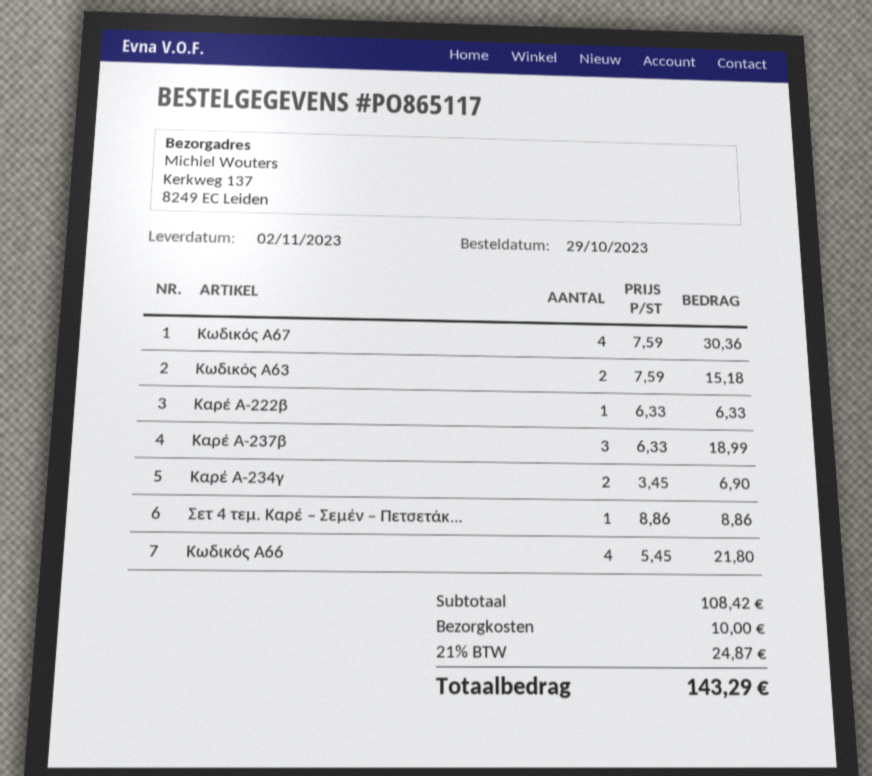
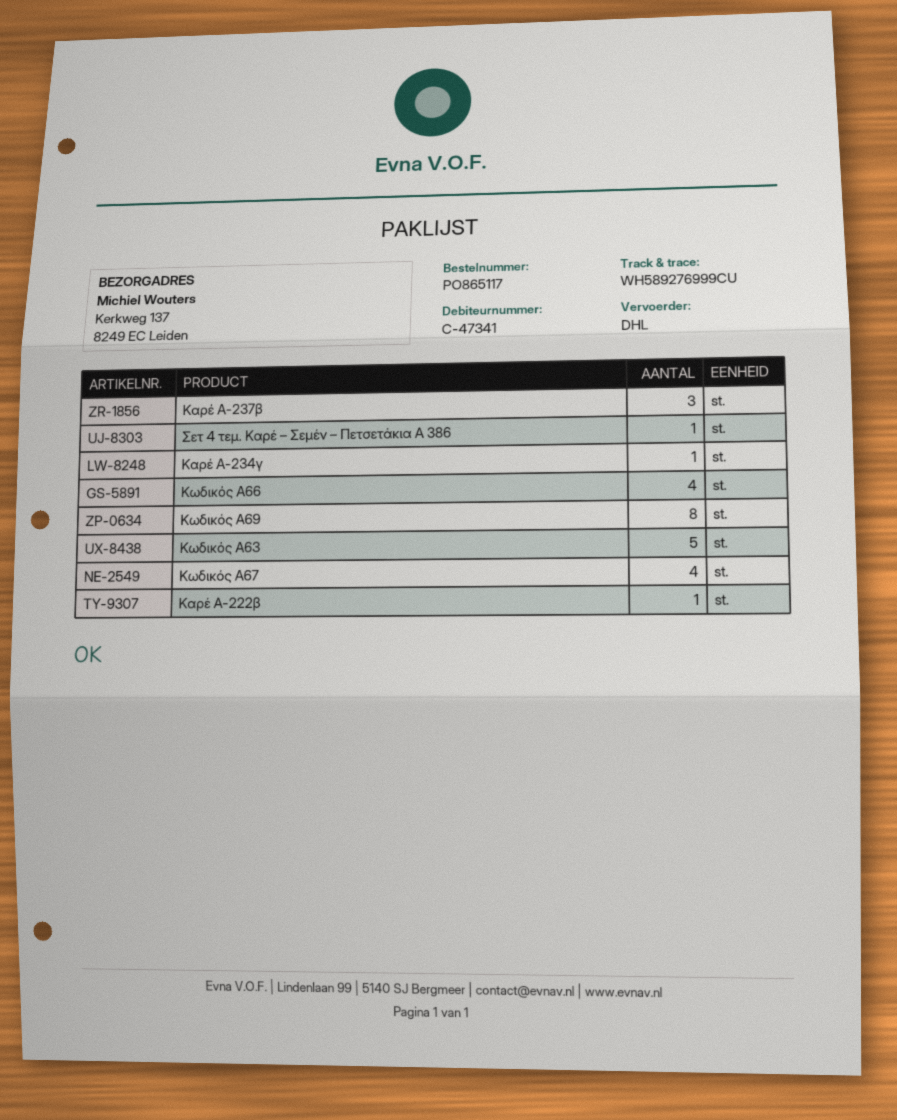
Κωδικός Α63: 2 -> 5
Καρέ Α-234γ: 2 -> 1
Κωδικός Α69: none -> 8

